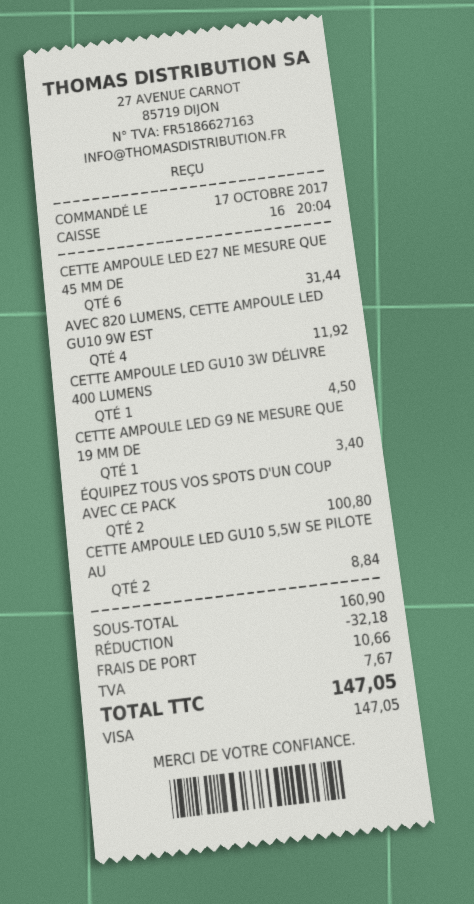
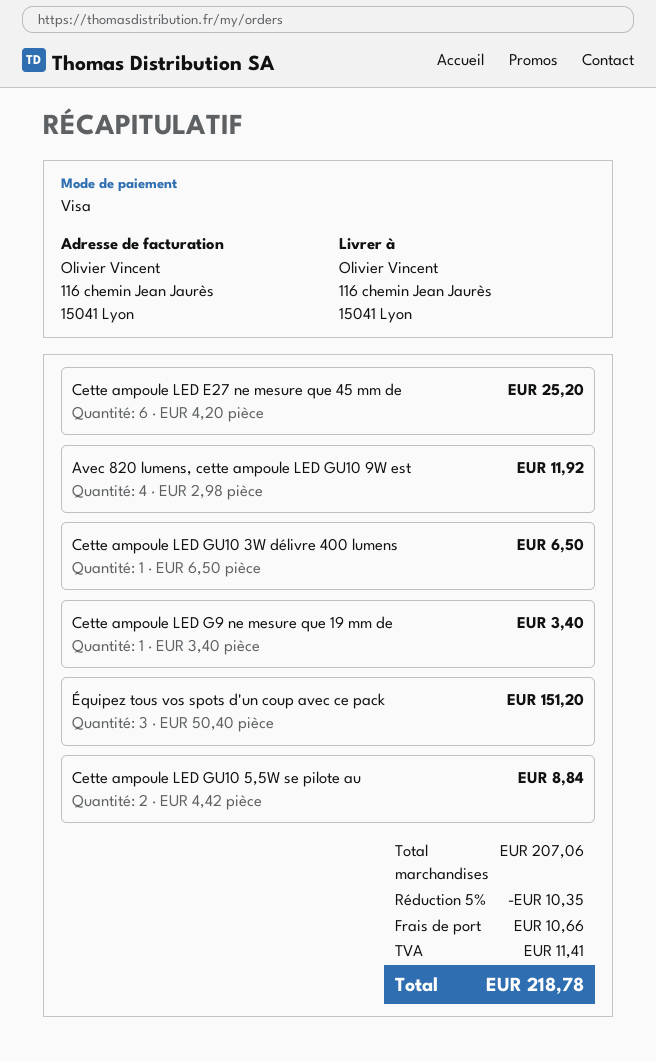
CETTE AMPOULE LED E27 NE MESURE QUE 45 MM DE: 6 for 31.44 -> 6 for 25.20
CETTE AMPOULE LED GU10 3W DÉLIVRE 400 LUMENS: 1 for 4.50 -> 1 for 6.50
ÉQUIPEZ TOUS VOS SPOTS D'UN COUP AVEC CE PACK: 2 for 100.80 -> 3 for 151.20
subtotal: 160.90 -> 207.06
discount: 32.18 -> 10.35
tax: 7.67 -> 11.41
total: 147.05 -> 218.78

